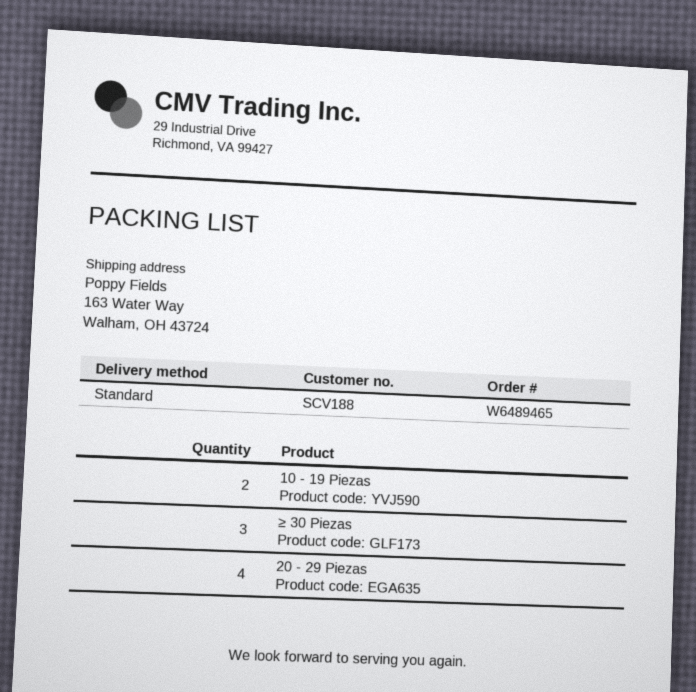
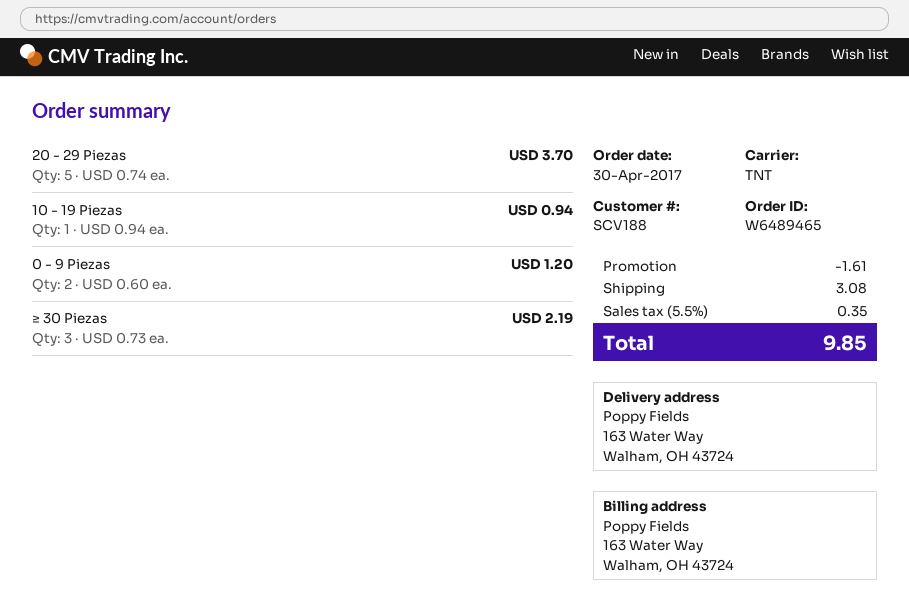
shipping method: standard -> TNT
10 - 19 Piezas: 2 -> 1
20 - 29 Piezas: 4 -> 5
0 - 9 Piezas: none -> 2

